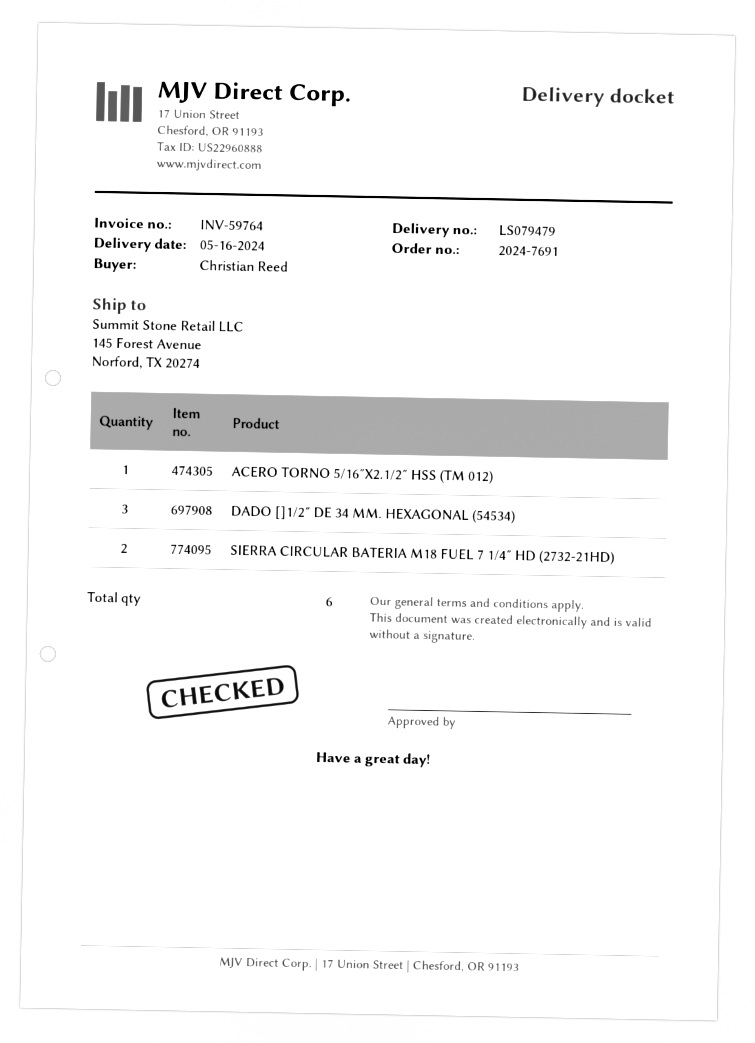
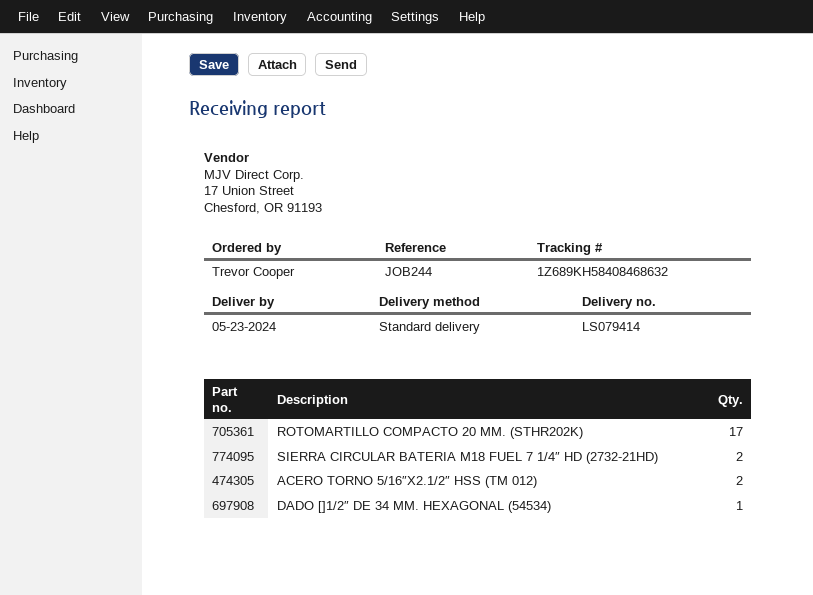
delivery note number: LS079479 -> LS079414
delivery date: 2024-05-16 -> 2024-05-23
ordered by: Christian Reed -> Trevor Cooper
ACERO TORNO 5/16″X2.1/2″ HSS (TM 012): 1 -> 2
DADO []1/2″ DE 34 MM. HEXAGONAL (54534): 3 -> 1
ROTOMARTILLO COMPACTO 20 MM. (STHR202K): none -> 17

